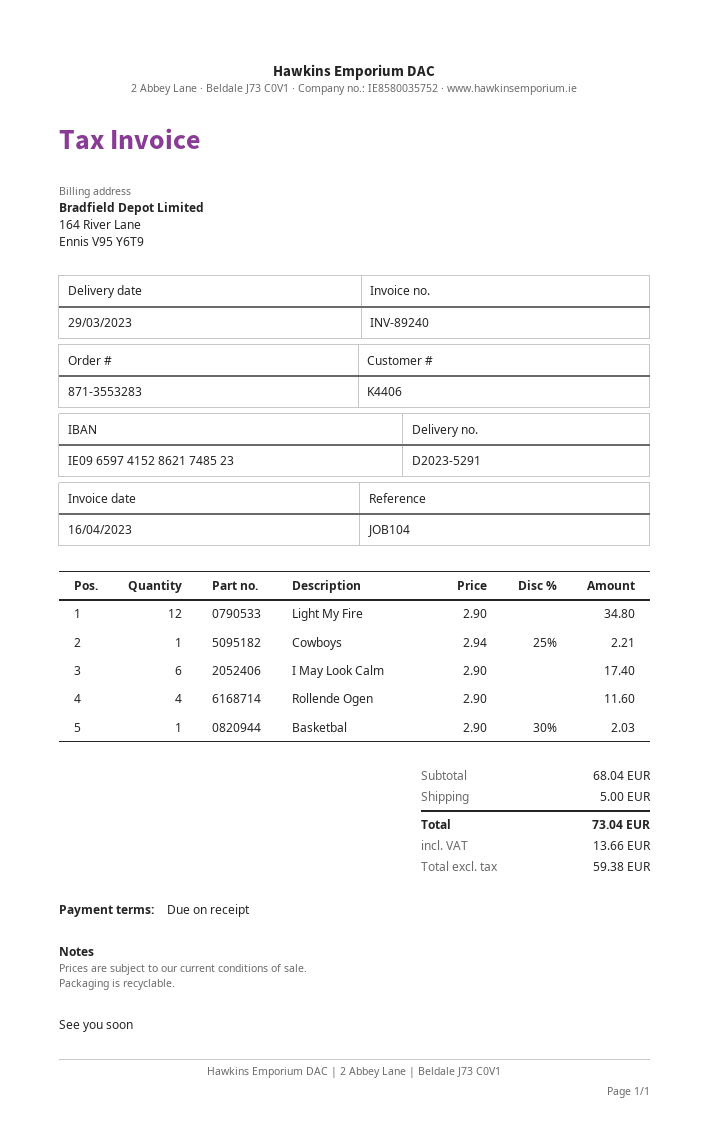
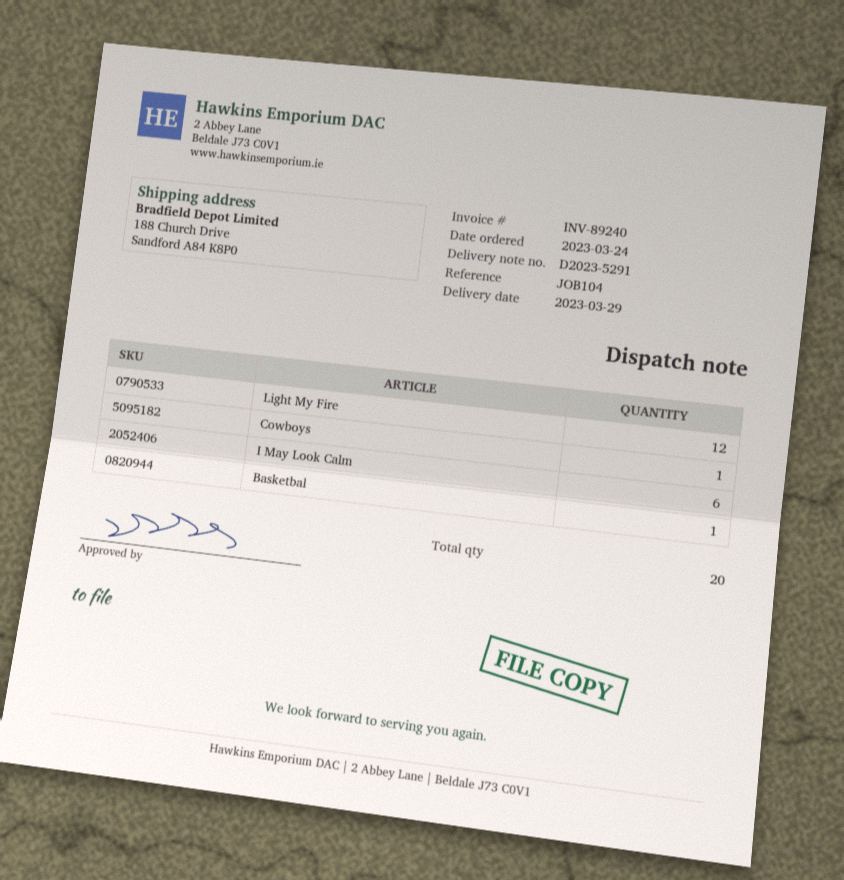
Rollende Ogen: 4 -> none

